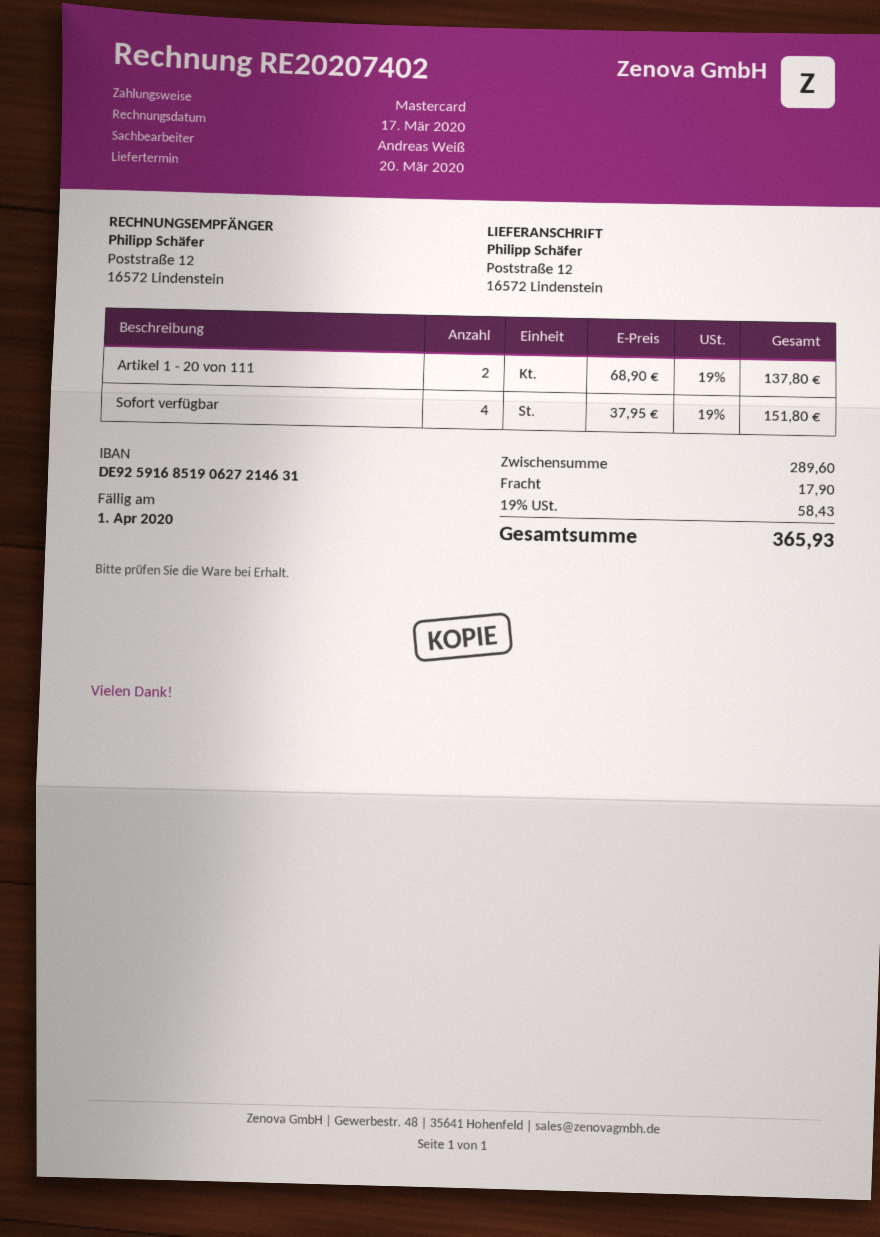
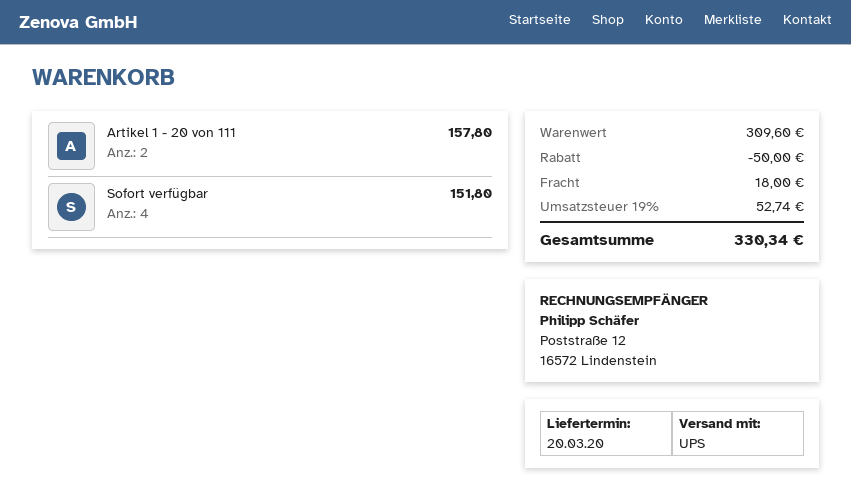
Artikel 1 - 20 von 111: 2 for 137.80 -> 2 for 157.80
subtotal: 289.60 -> 309.60
discount: none -> 50.00
shipping: 17.90 -> 18.00
tax: 19% = 58.43 -> 19% = 52.74
total: 365.93 -> 330.34

